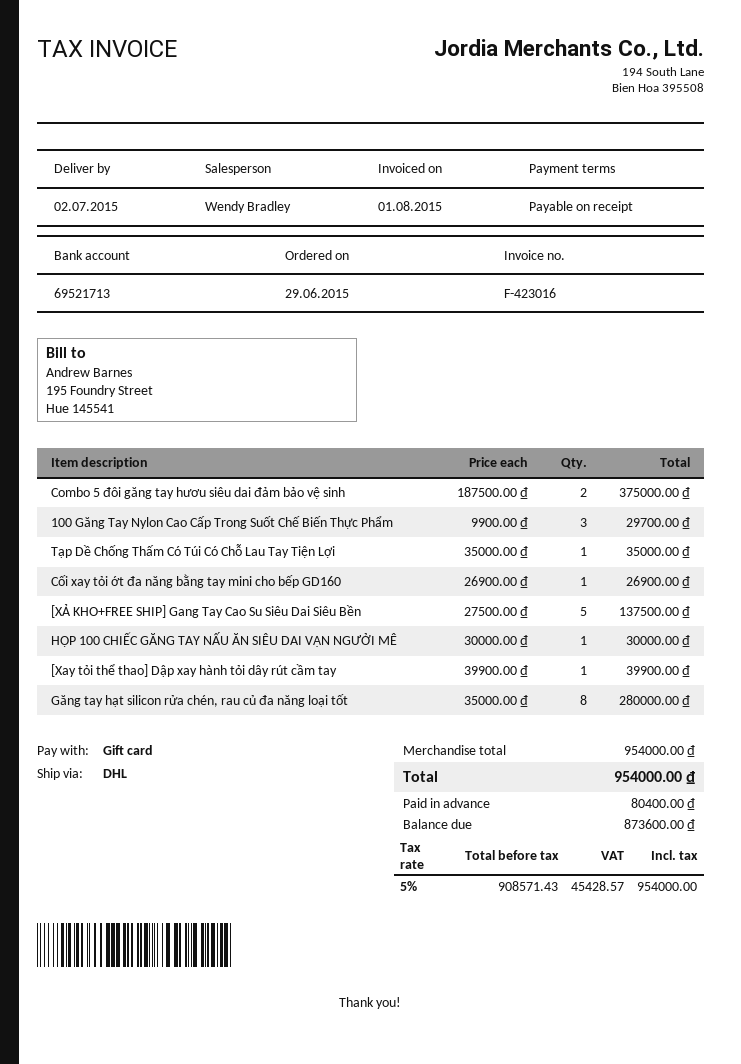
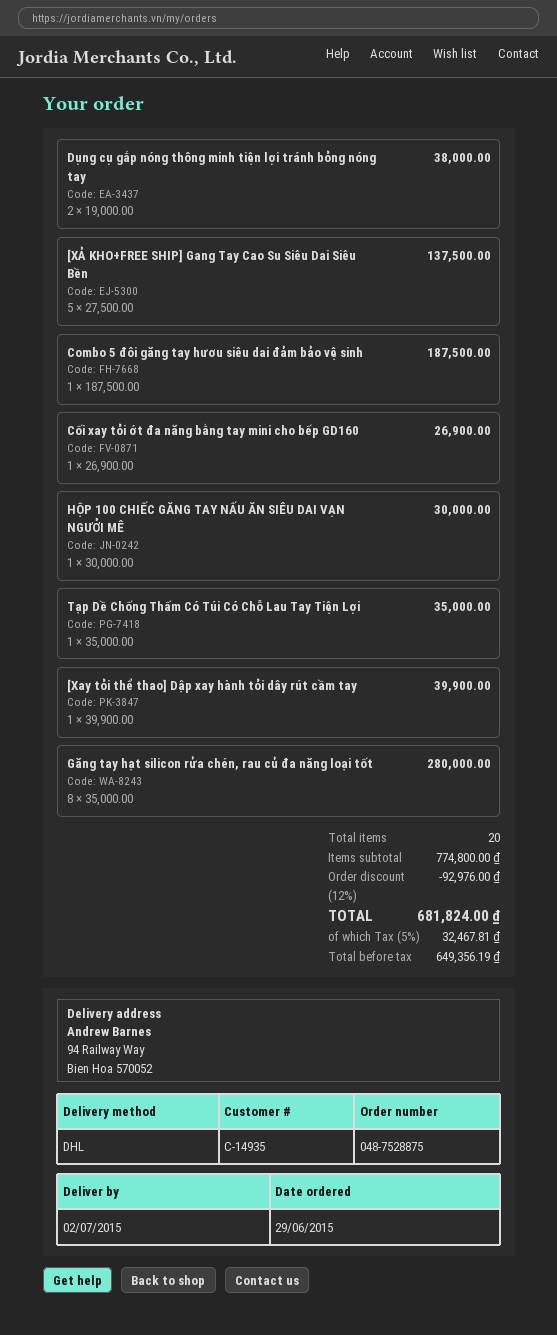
Combo 5 đôi găng tay hươu siêu dai đảm bảo vệ sinh: 2 x 187500.00 = 375000.00 -> 1 x 187500.00 = 187500.00
100 Găng Tay Nylon Cao Cấp Trong Suốt Chế Biến Thực Phẩm: 3 x 9900.00 = 29700.00 -> none
Dụng cụ gắp nóng thông minh tiện lợi tránh bỏng nóng tay: none -> 2 x 19000.00 = 38000.00
subtotal: 954000.00 -> 774800.00
discount: none -> 12% = 92976.00
net: 908571.43 -> 649356.19
tax: 5% = 45428.57 -> 5% = 32467.81
total: 954000.00 -> 681824.00

